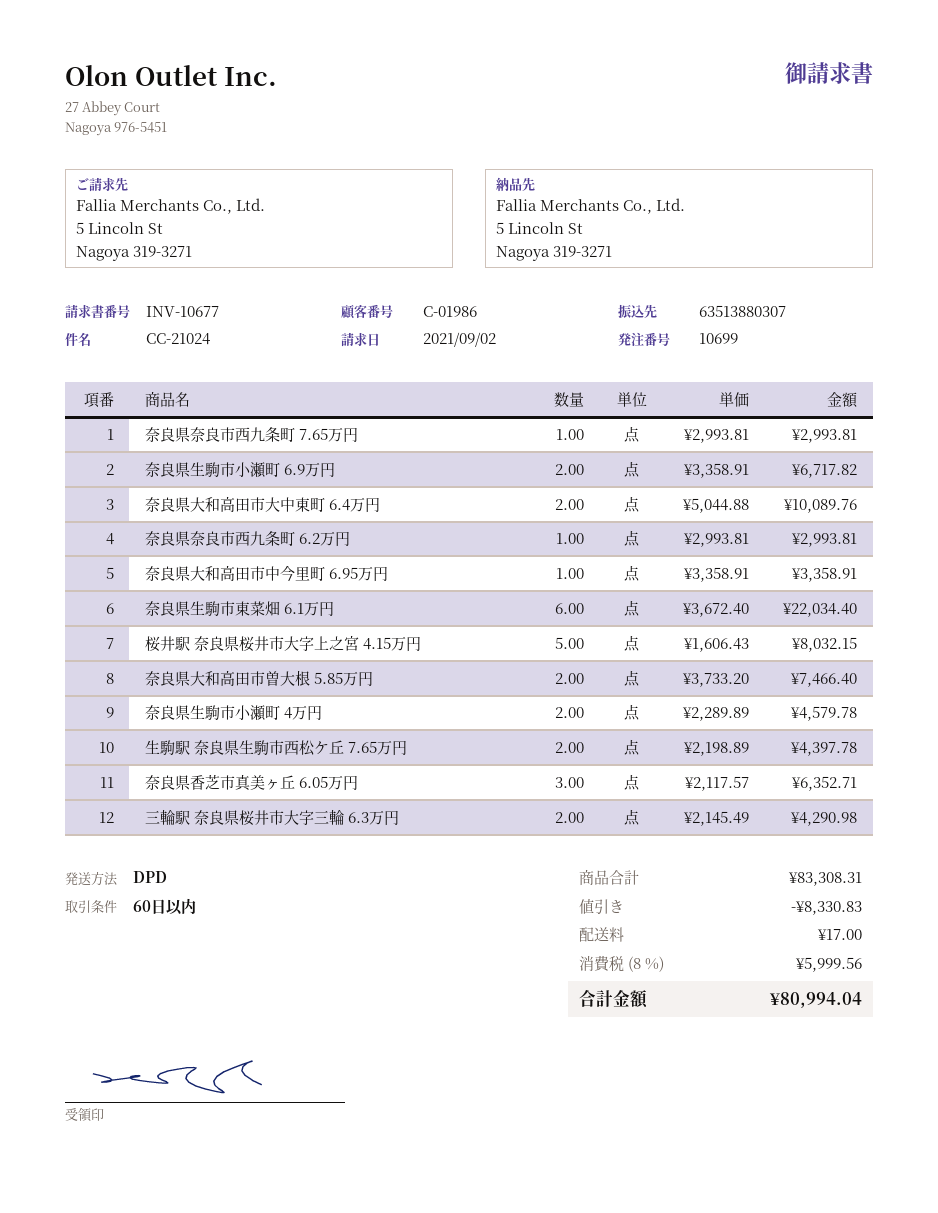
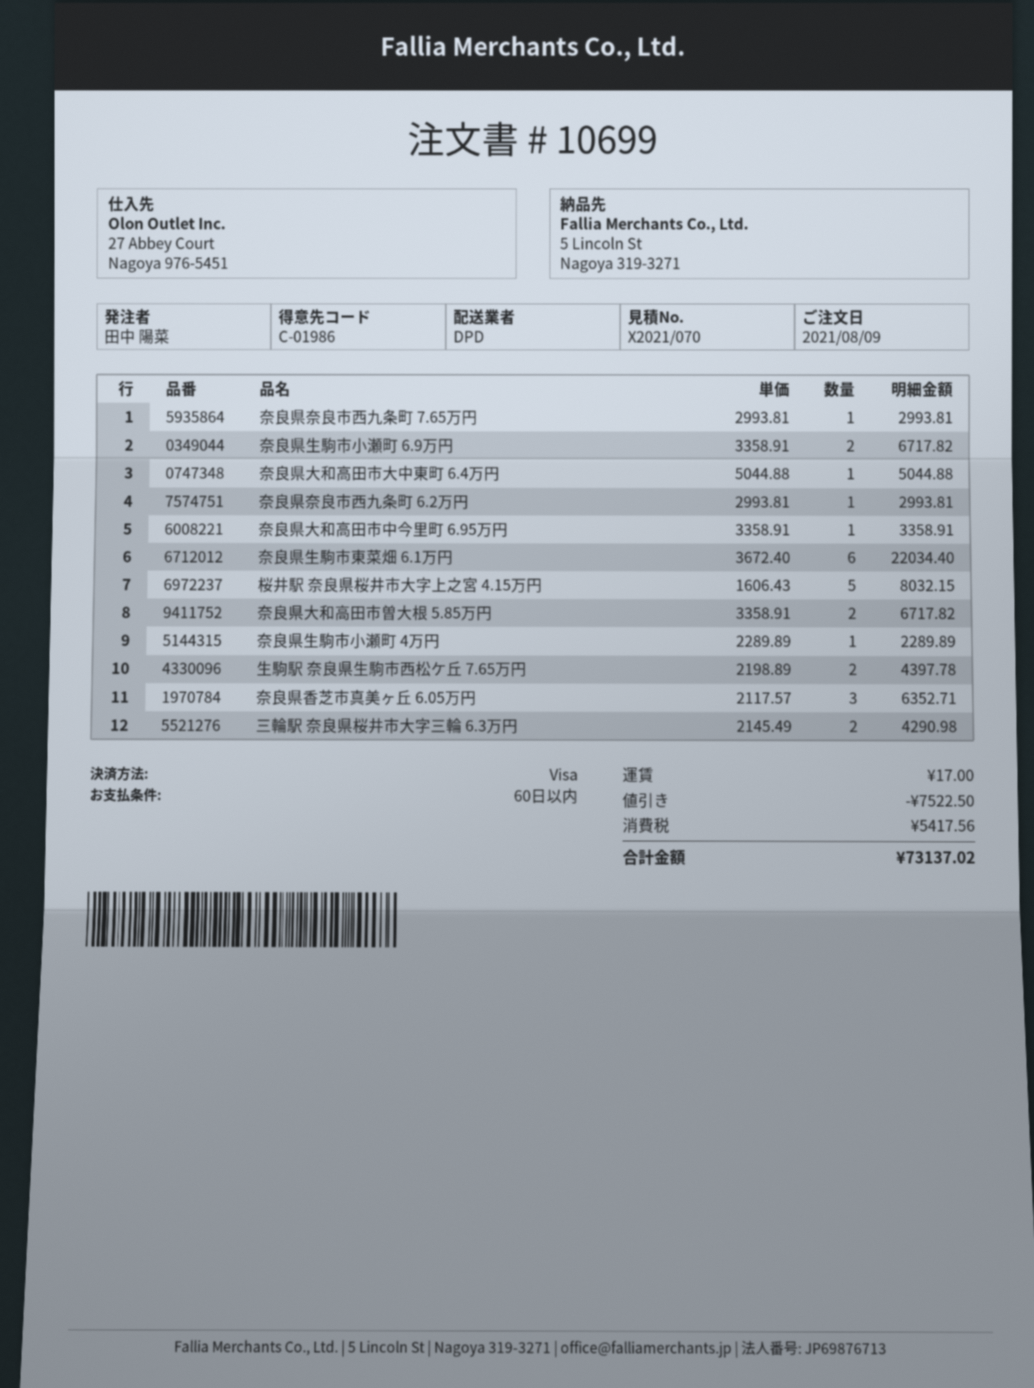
奈良県大和高田市大中東町 6.4万円: 2 x 5044.88 = 10089.76 -> 1 x 5044.88 = 5044.88
奈良県大和高田市曽大根 5.85万円: 2 x 3733.20 = 7466.40 -> 2 x 3358.91 = 6717.82
奈良県生駒市小瀬町 4万円: 2 x 2289.89 = 4579.78 -> 1 x 2289.89 = 2289.89
discount: 8330.83 -> 7522.50
tax: 5999.56 -> 5417.56
total: 80994.04 -> 73137.02

